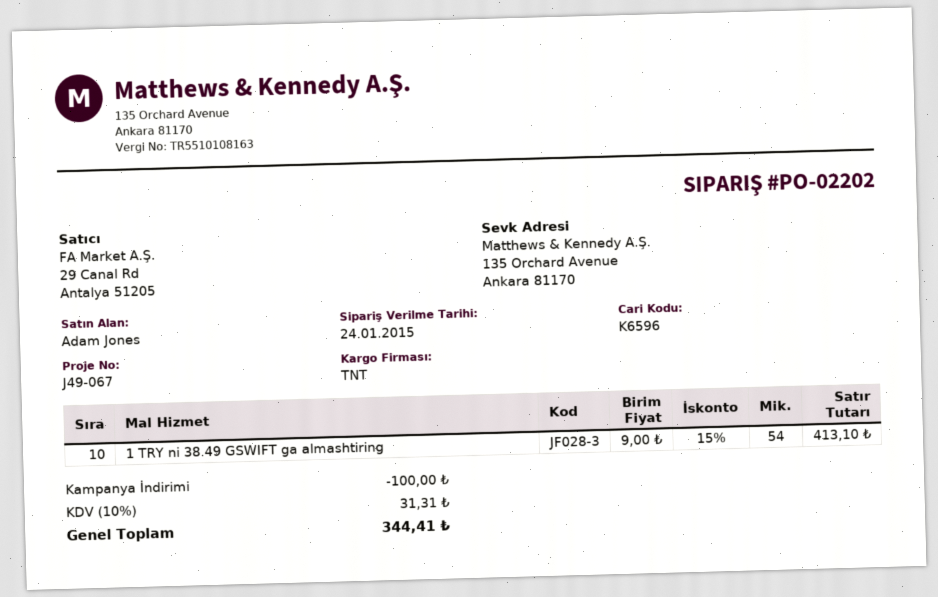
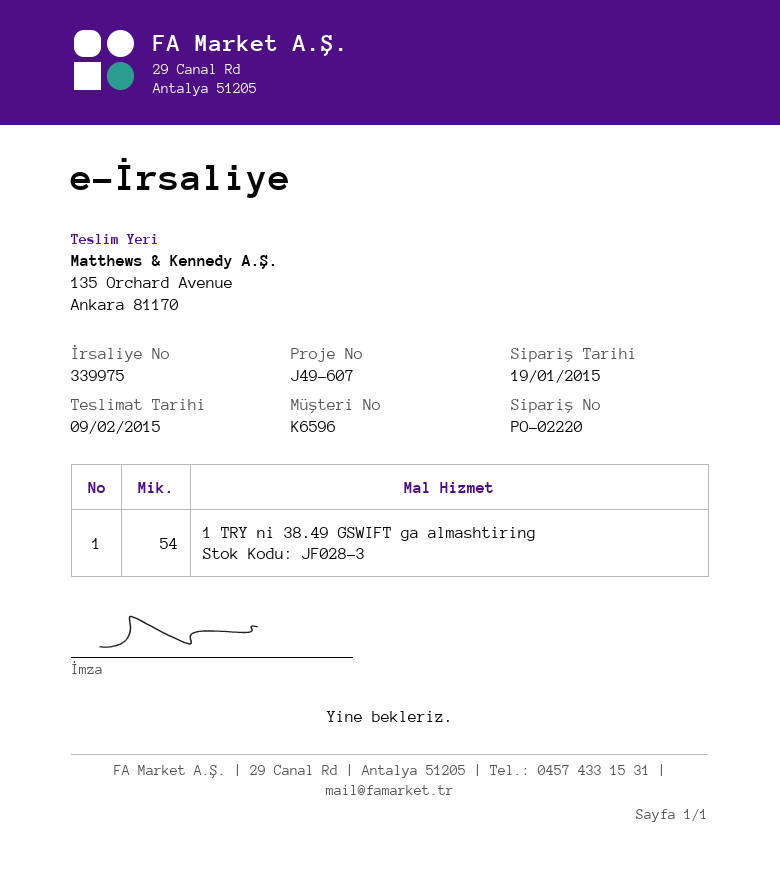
order number: PO-02202 -> PO-02220
order date: 2015-01-24 -> 2015-01-19
reference: J49-067 -> J49-607

